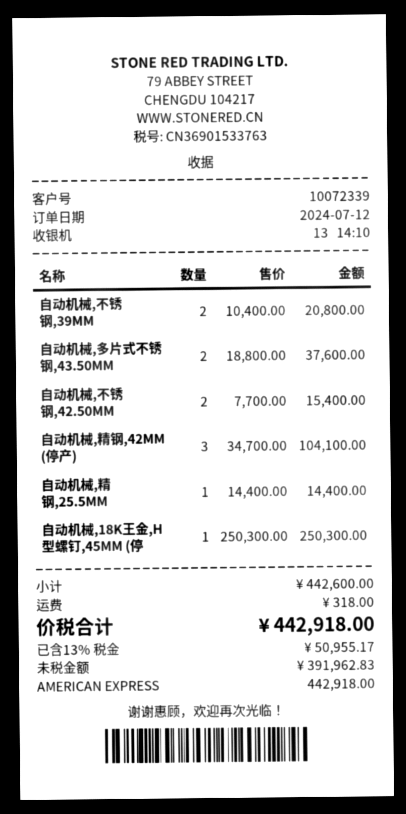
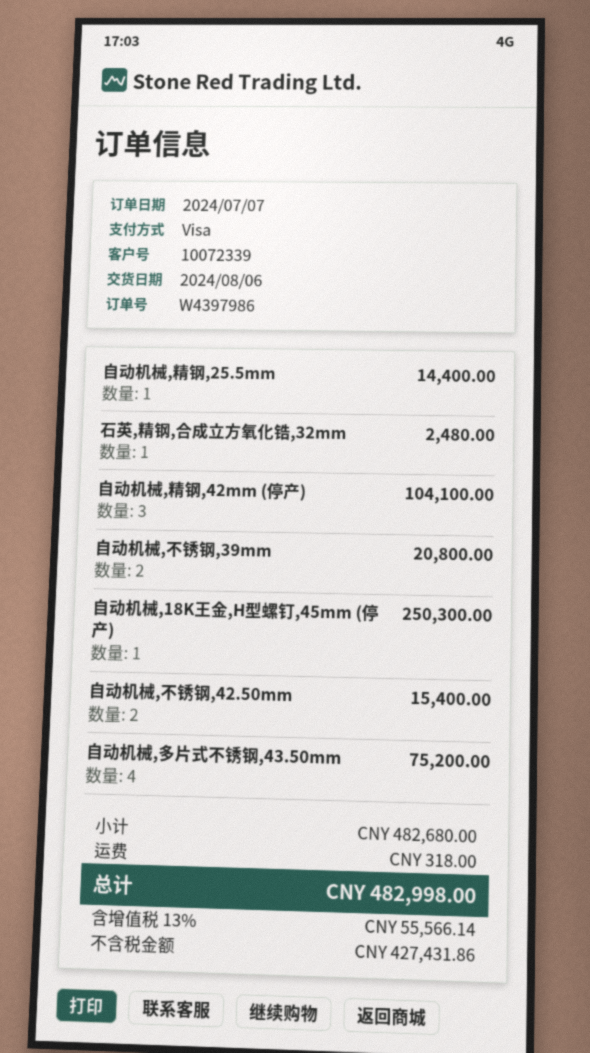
order date: 2024-07-12 -> 2024-07-07
payment method: American Express -> Visa
自动机械,多片式不锈钢,43.50MM: 2 for 37600.00 -> 4 for 75200.00
石英,精钢,合成立方氧化锆,32mm: none -> 1 for 2480.00
subtotal: 442600.00 -> 482680.00
net: 391962.83 -> 427431.86
tax: 13% = 50955.17 -> 13% = 55566.14
total: 442918.00 -> 482998.00

